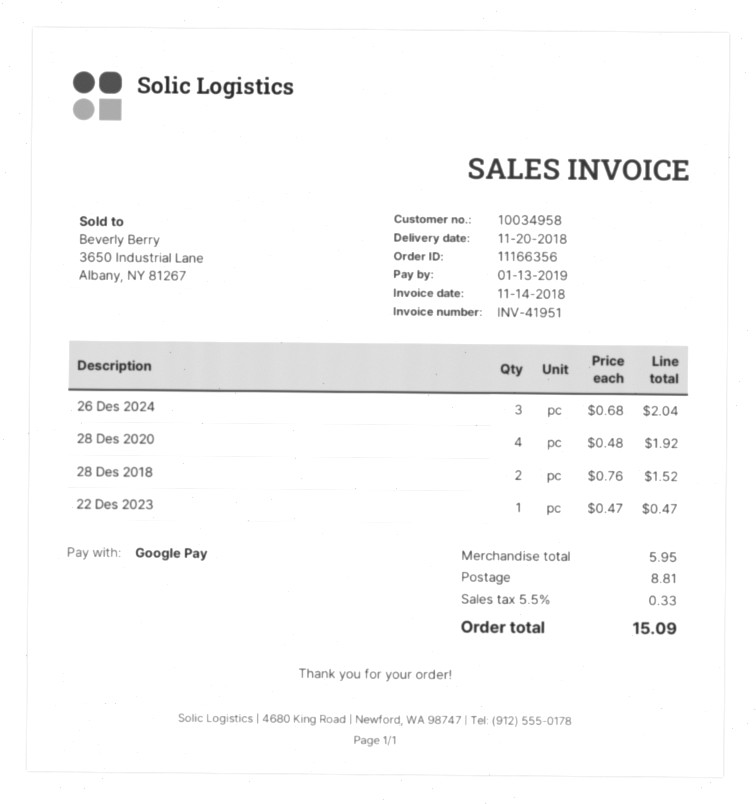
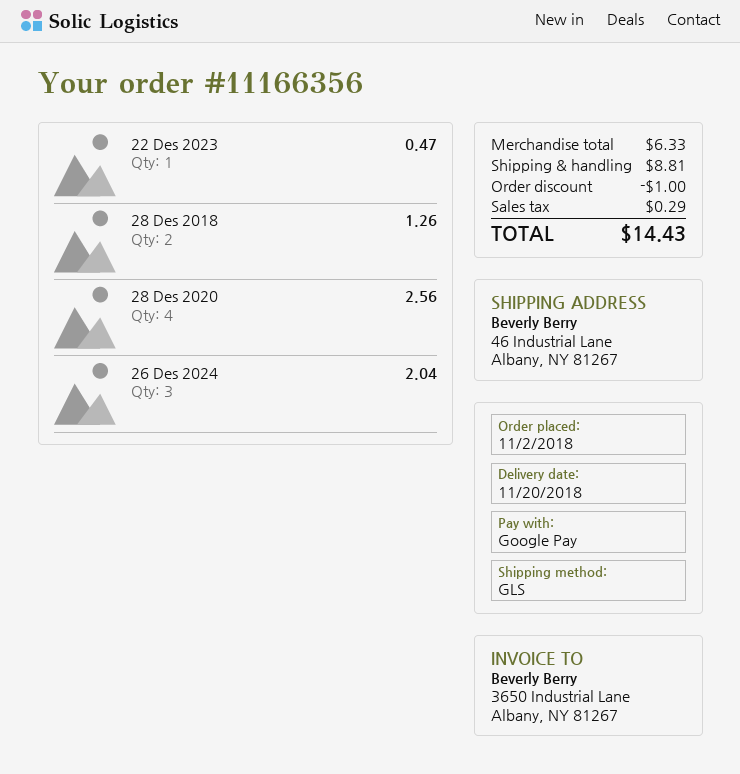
28 Des 2020: 4 for 1.92 -> 4 for 2.56
28 Des 2018: 2 for 1.52 -> 2 for 1.26
subtotal: 5.95 -> 6.33
discount: none -> 1.00
tax: 0.33 -> 0.29
total: 15.09 -> 14.43

